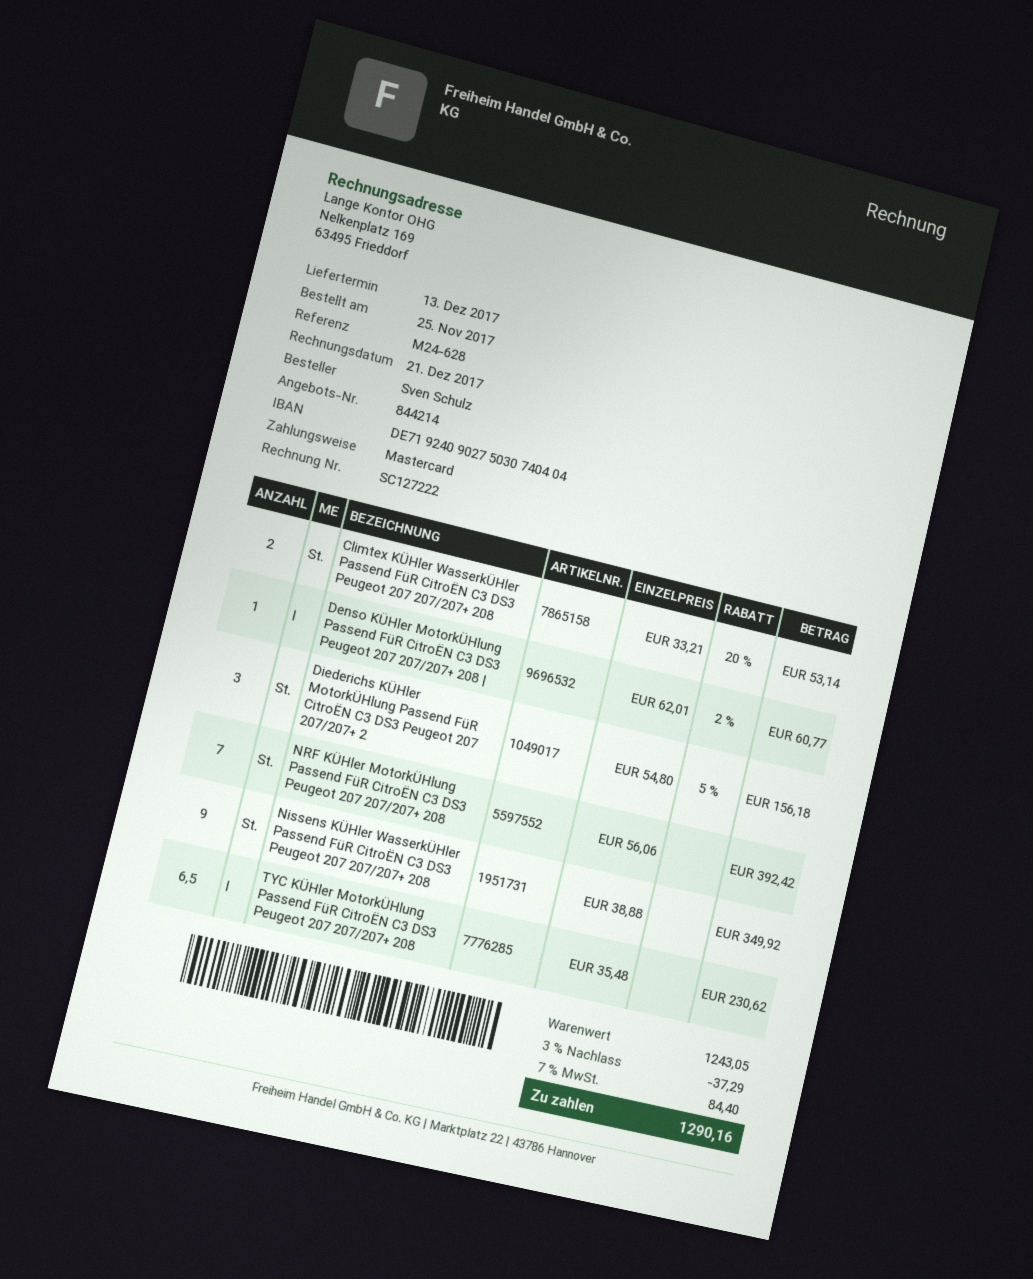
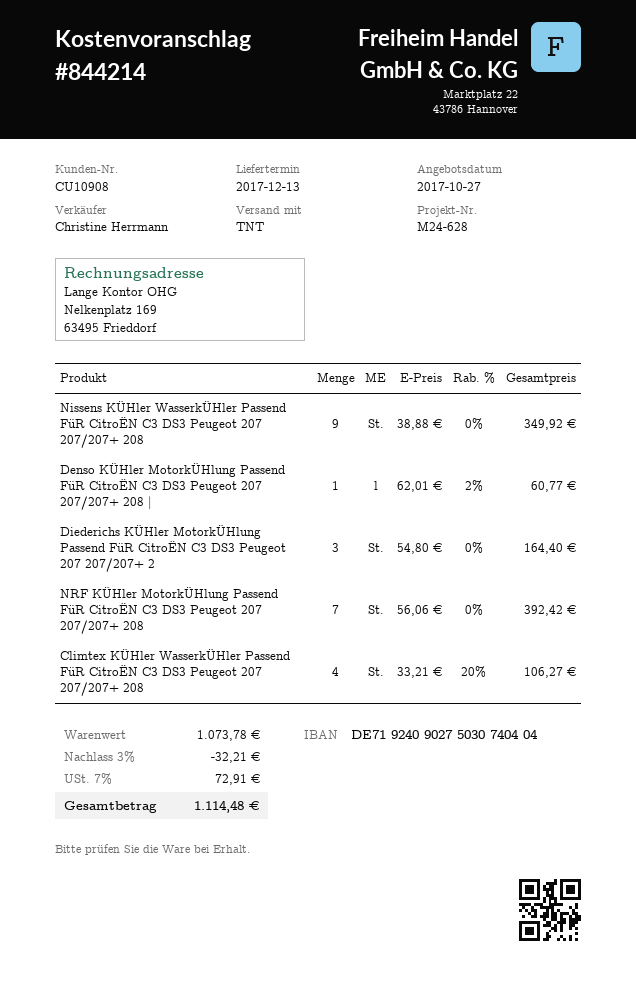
Climtex KÜHler WasserkÜHler Passend FüR CitroËN C3 DS3 Peugeot 207 207/207+ 208: 2 x 33.21 - 20% = 53.14 -> 4 x 33.21 - 20% = 106.27
Diederichs KÜHler MotorkÜHlung Passend FüR CitroËN C3 DS3 Peugeot 207 207/207+ 2: 3 x 54.80 - 5% = 156.18 -> 3 x 54.80 = 164.40
TYC KÜHler MotorkÜHlung Passend FüR CitroËN C3 DS3 Peugeot 207 207/207+ 208: 6.5 x 35.48 = 230.62 -> none
subtotal: 1243.05 -> 1073.78
discount: 3% = 37.29 -> 3% = 32.21
tax: 7% = 84.40 -> 7% = 72.91
total: 1290.16 -> 1114.48

